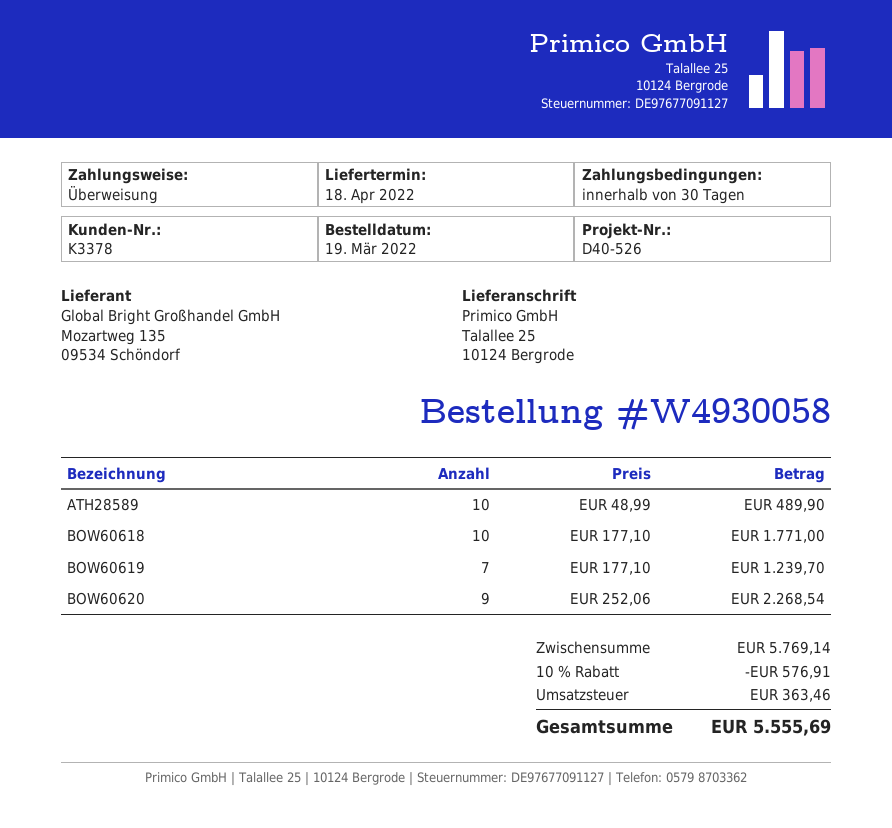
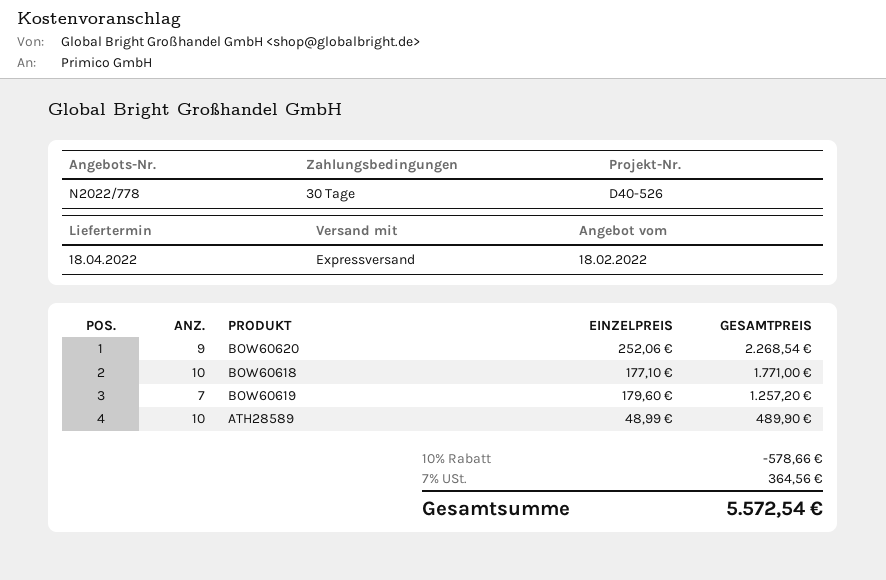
BOW60619: 7 x 177.10 = 1239.70 -> 7 x 179.60 = 1257.20
discount: 10% = 576.91 -> 10% = 578.66
tax: 363.46 -> 364.56
total: 5555.69 -> 5572.54

